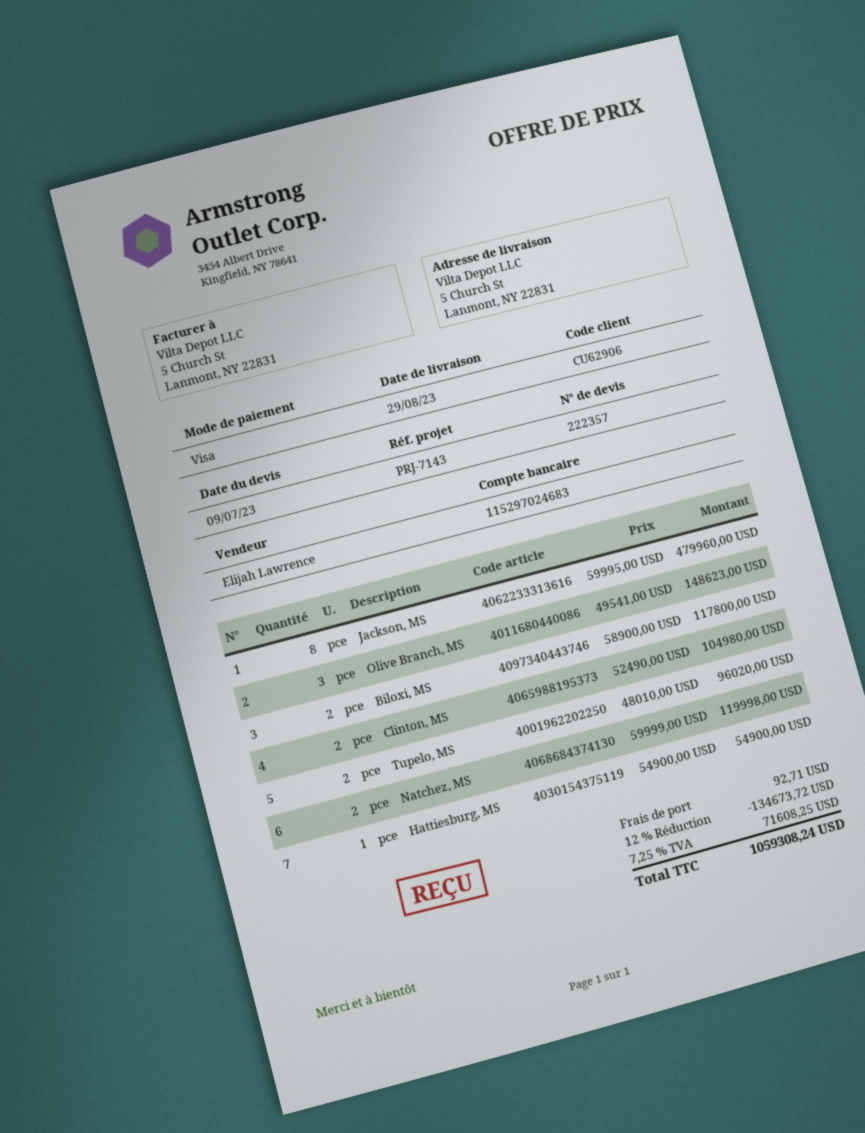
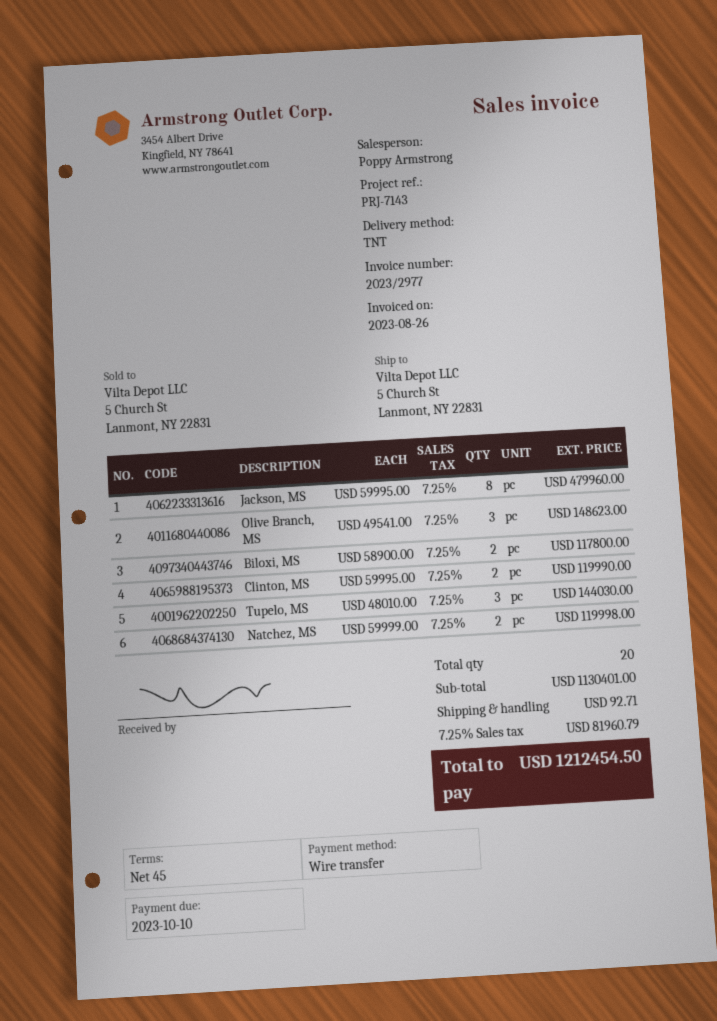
sales rep: Elijah Lawrence -> Poppy Armstrong
payment method: Visa -> bank transfer
Clinton, MS: 2 x 52490.00 = 104980.00 -> 2 x 59995.00 = 119990.00
Tupelo, MS: 2 x 48010.00 = 96020.00 -> 3 x 48010.00 = 144030.00
Hattiesburg, MS: 1 x 54900.00 = 54900.00 -> none
discount: 12% = 134673.72 -> none
tax: 7.25% = 71608.25 -> 7.25% = 81960.79
total: 1059308.24 -> 1212454.50

